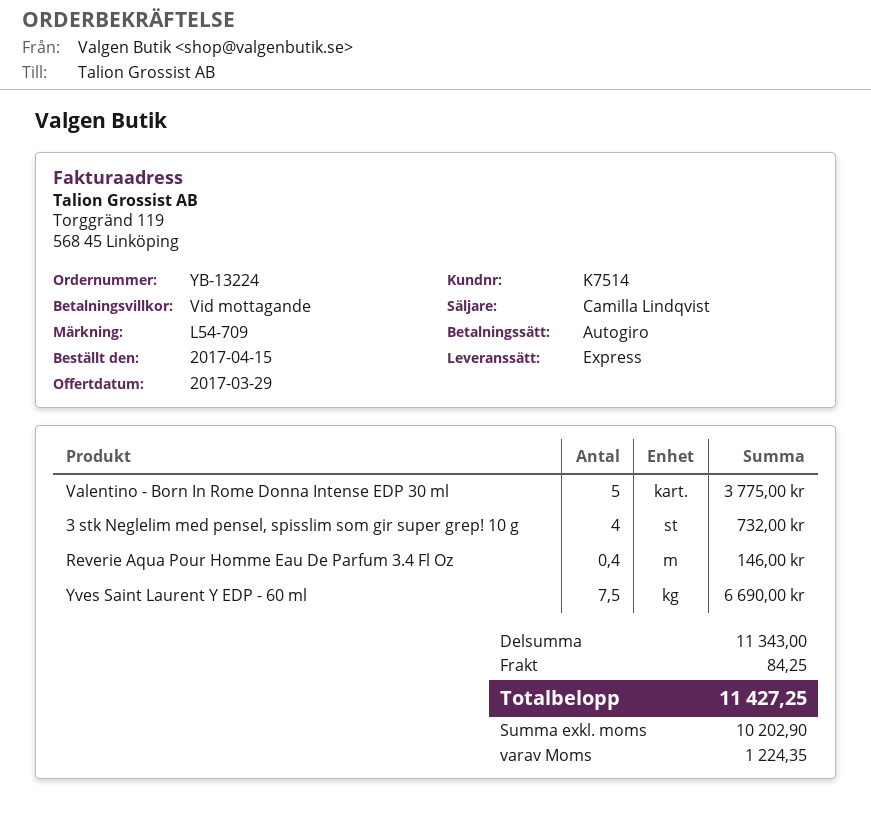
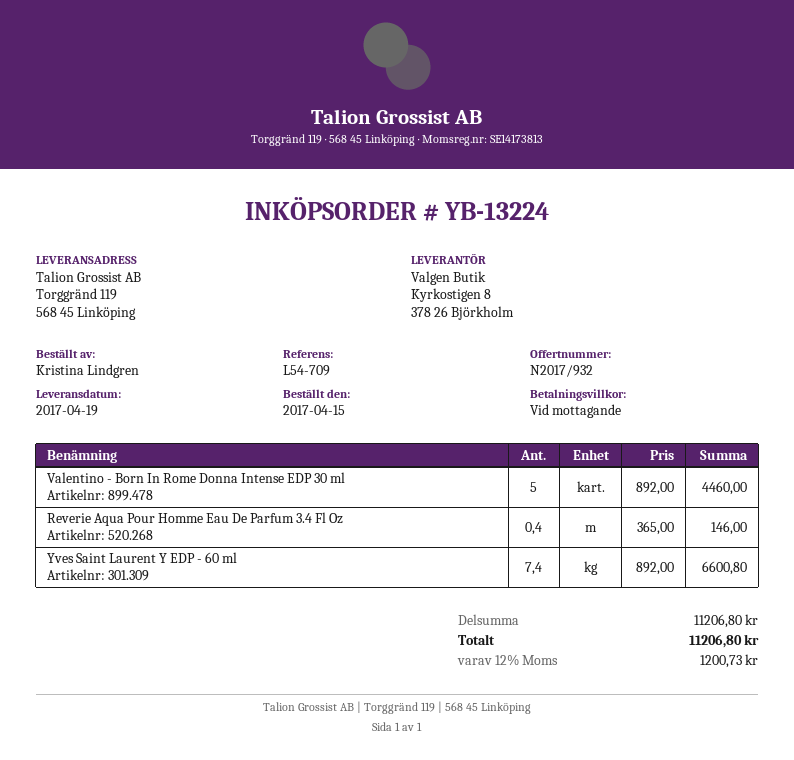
Valentino - Born In Rome Donna Intense EDP 30 ml: 5 for 3775.00 -> 5 for 4460.00
3 stk Neglelim med pensel, spisslim som gir super grep! 10 g: 4 for 732.00 -> none
Yves Saint Laurent Y EDP - 60 ml: 7.5 for 6690.00 -> 7.4 for 6600.80
subtotal: 11343.00 -> 11206.80
shipping: 84.25 -> none
tax: 1224.35 -> 1200.73
total: 11427.25 -> 11206.80

